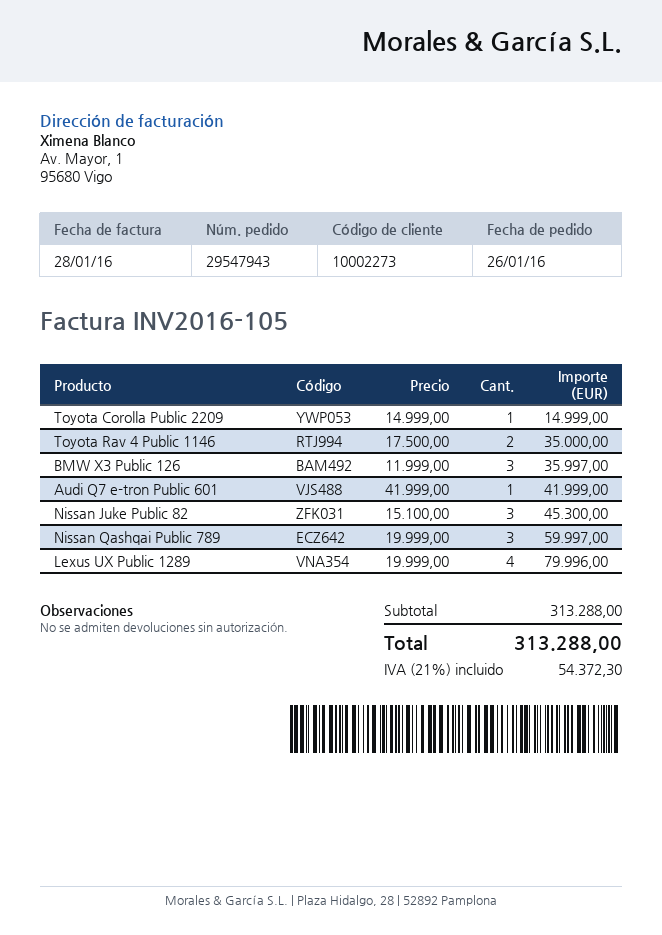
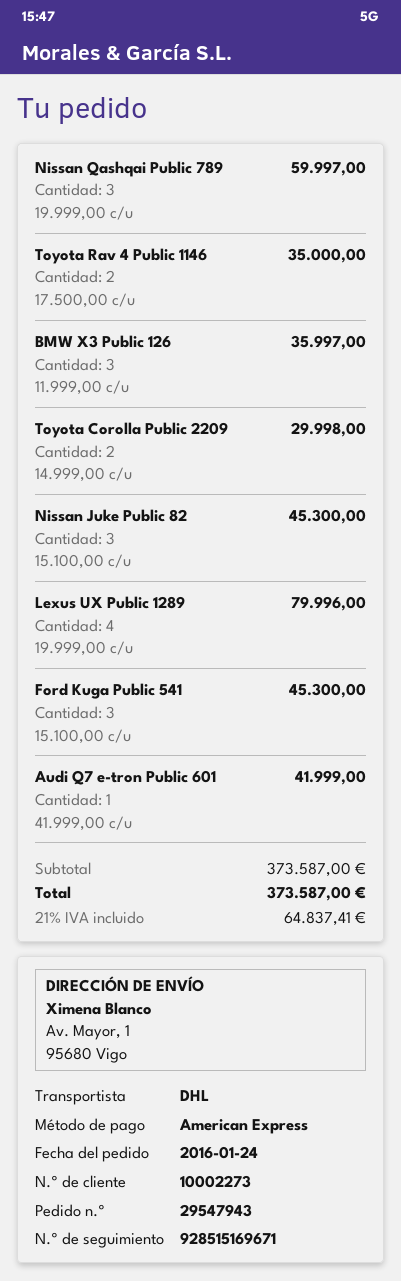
order date: 2016-01-26 -> 2016-01-24
Toyota Corolla Public 2209: 1 x 14999.00 = 14999.00 -> 2 x 14999.00 = 29998.00
Ford Kuga Public 541: none -> 3 x 15100.00 = 45300.00
subtotal: 313288.00 -> 373587.00
tax: 21% = 54372.30 -> 21% = 64837.41
total: 313288.00 -> 373587.00

